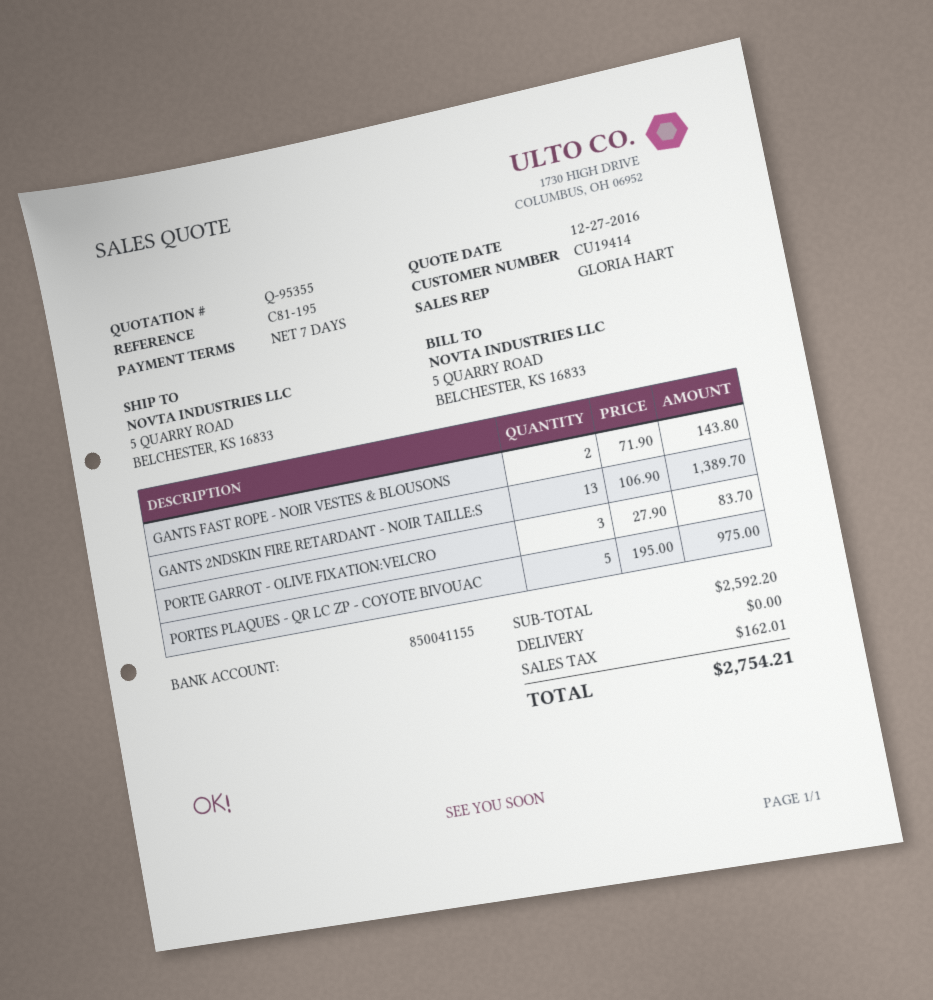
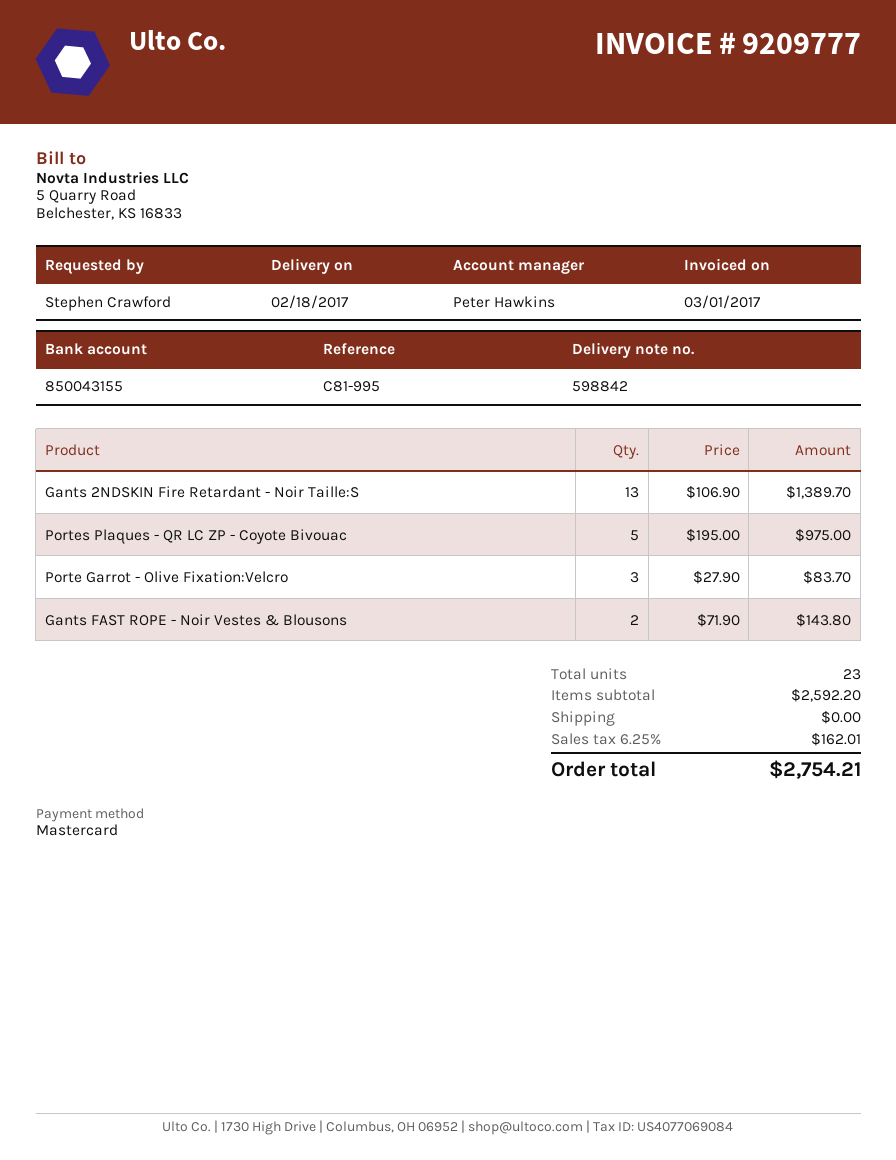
reference: C81-195 -> C81-995
sales rep: GLORIA HART -> Peter Hawkins
bank account: 850041155 -> 850043155

